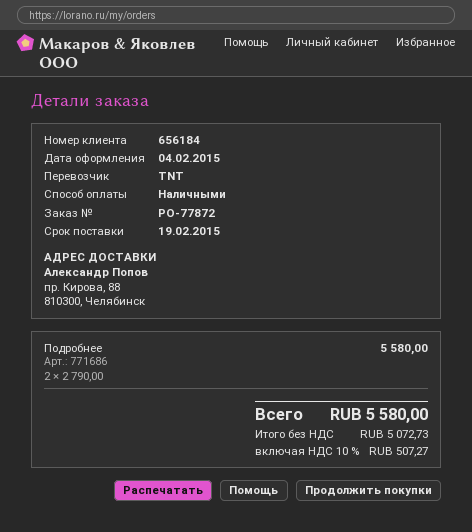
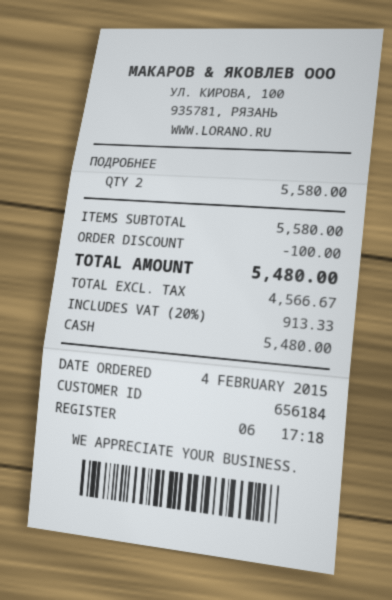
discount: none -> 100.00
net: 5072.73 -> 4566.67
tax: 10% = 507.27 -> 20% = 913.33
total: 5580.00 -> 5480.00

